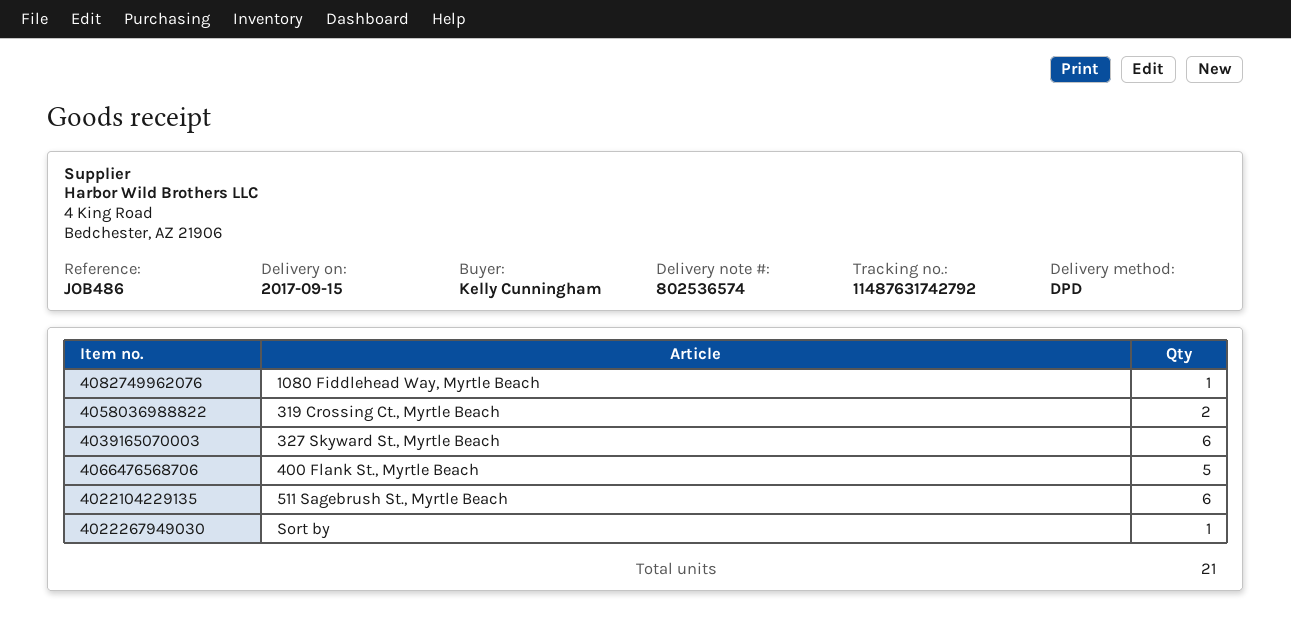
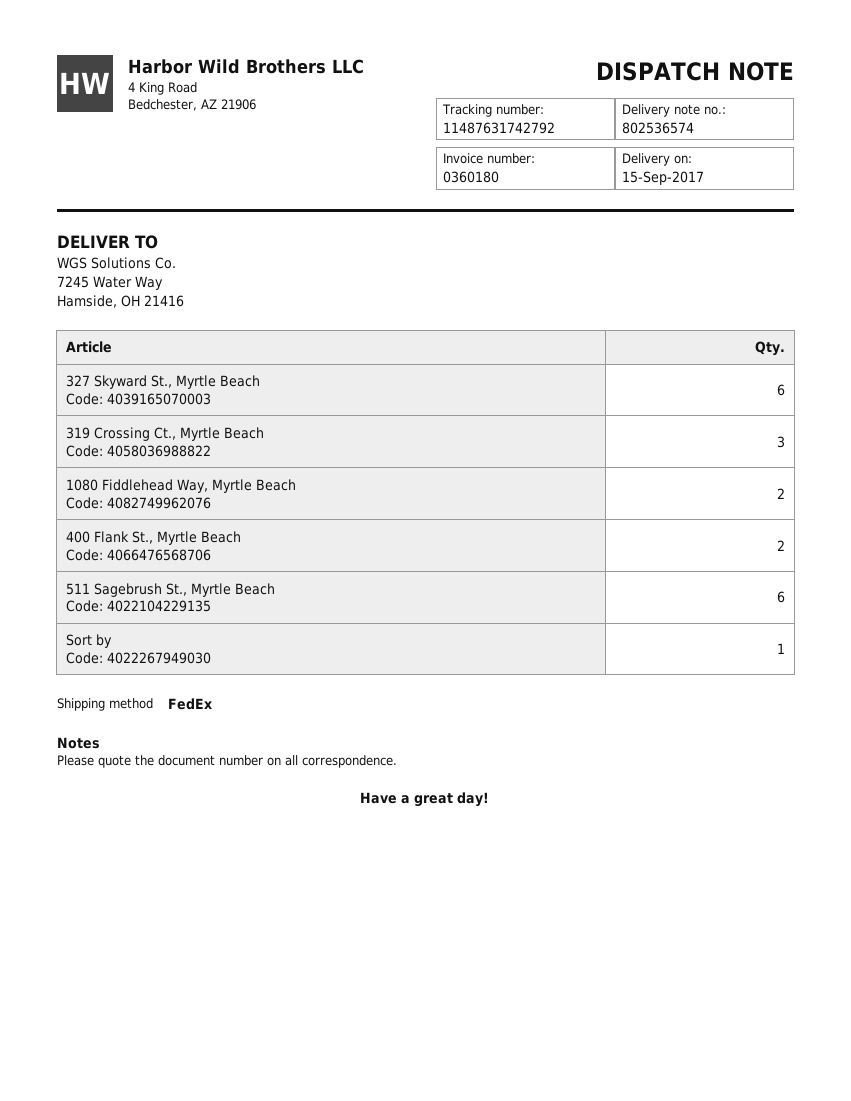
shipping method: DPD -> FedEx
1080 Fiddlehead Way, Myrtle Beach: 1 -> 2
319 Crossing Ct., Myrtle Beach: 2 -> 3
400 Flank St., Myrtle Beach: 5 -> 2

